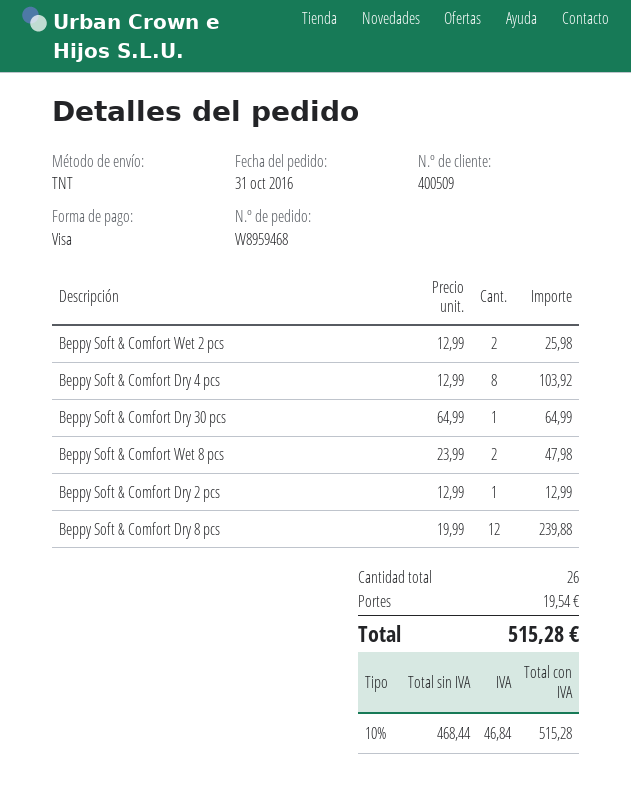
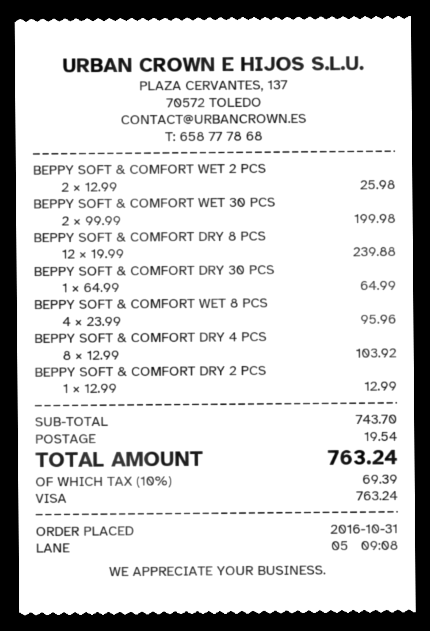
Beppy Soft & Comfort Wet 8 pcs: 2 x 23.99 = 47.98 -> 4 x 23.99 = 95.96
BEPPY SOFT & COMFORT WET 30 PCS: none -> 2 x 99.99 = 199.98
tax: 10% = 46.84 -> 10% = 69.39
total: 515.28 -> 763.24

